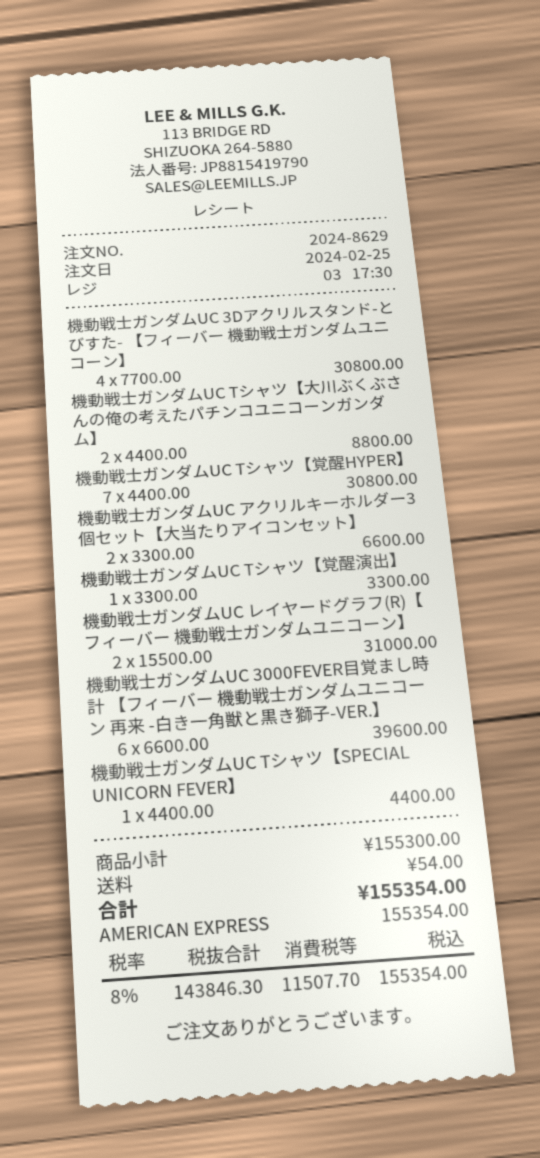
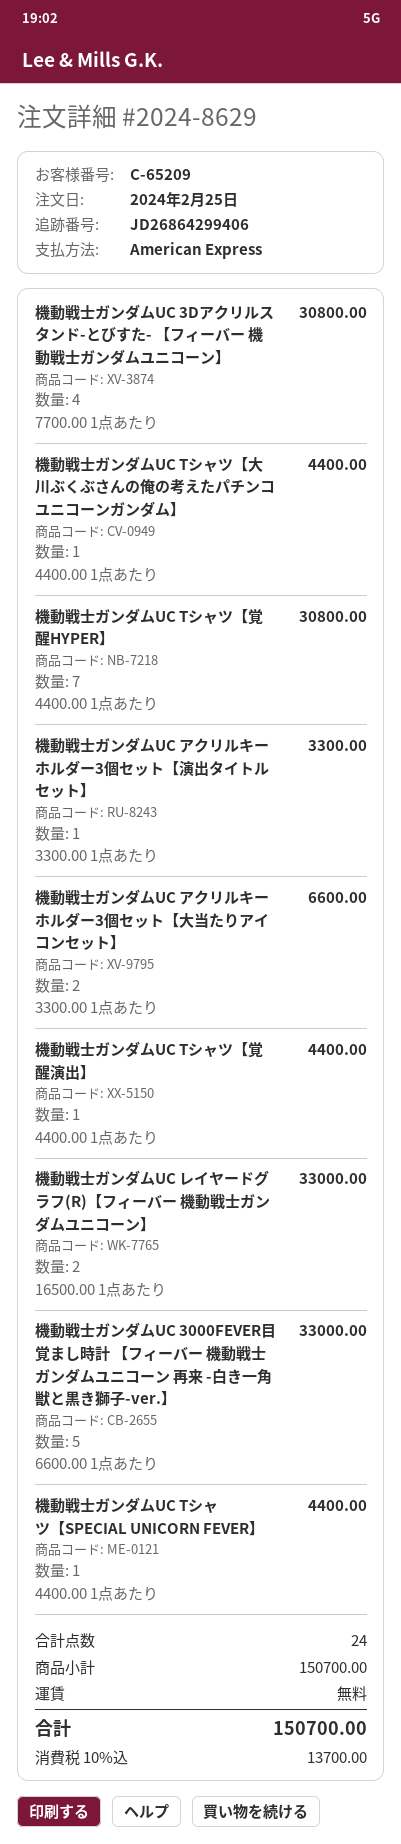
機動戦士ガンダムUC Tシャツ【大川ぶくぶさんの俺の考えたパチンコユニコーンガンダム】: 2 x 4400.00 = 8800.00 -> 1 x 4400.00 = 4400.00
機動戦士ガンダムUC Tシャツ【覚醒演出】: 1 x 3300.00 = 3300.00 -> 1 x 4400.00 = 4400.00
機動戦士ガンダムUC レイヤードグラフ(R)【フィーバー 機動戦士ガンダムユニコーン】: 2 x 15500.00 = 31000.00 -> 2 x 16500.00 = 33000.00
機動戦士ガンダムUC 3000FEVER目覚まし時計 【フィーバー 機動戦士ガンダムユニコーン 再来 -白き一角獣と黒き獅子-VER.】: 6 x 6600.00 = 39600.00 -> 5 x 6600.00 = 33000.00
機動戦士ガンダムUC アクリルキーホルダー3個セット【演出タイトルセット】: none -> 1 x 3300.00 = 3300.00
subtotal: 155300.00 -> 150700.00
shipping: 54.00 -> 0.00
tax: 8% = 11507.70 -> 10% = 13700.00
total: 155354.00 -> 150700.00

